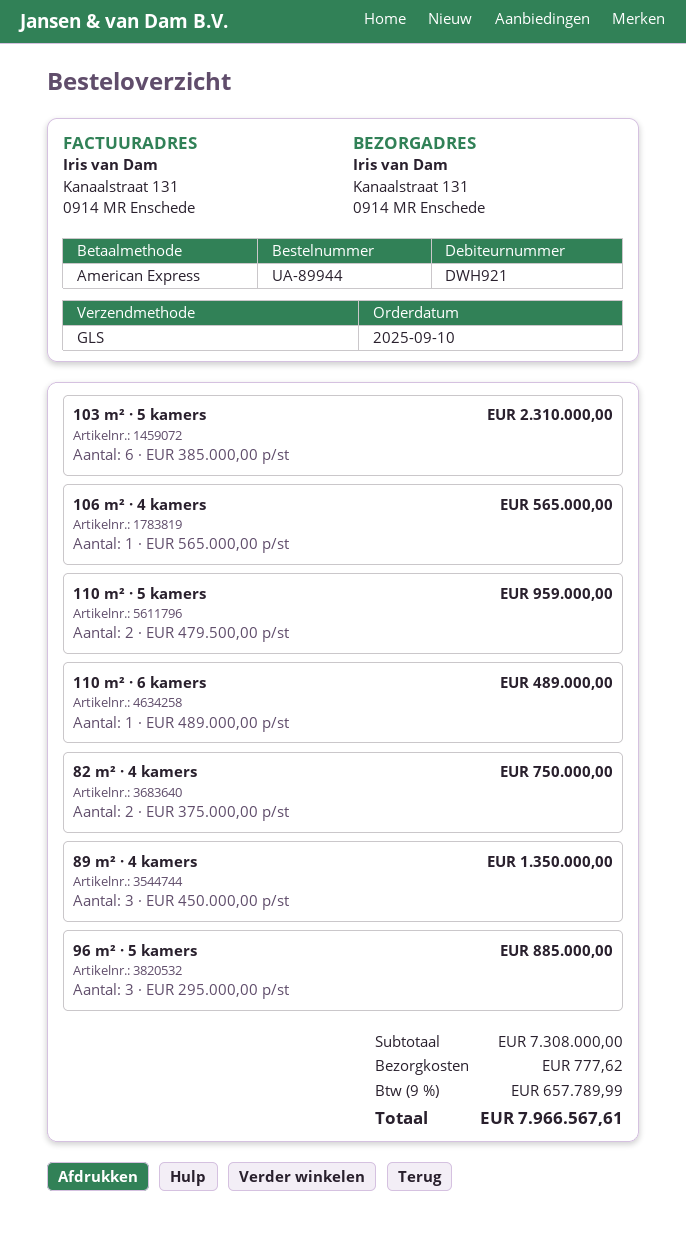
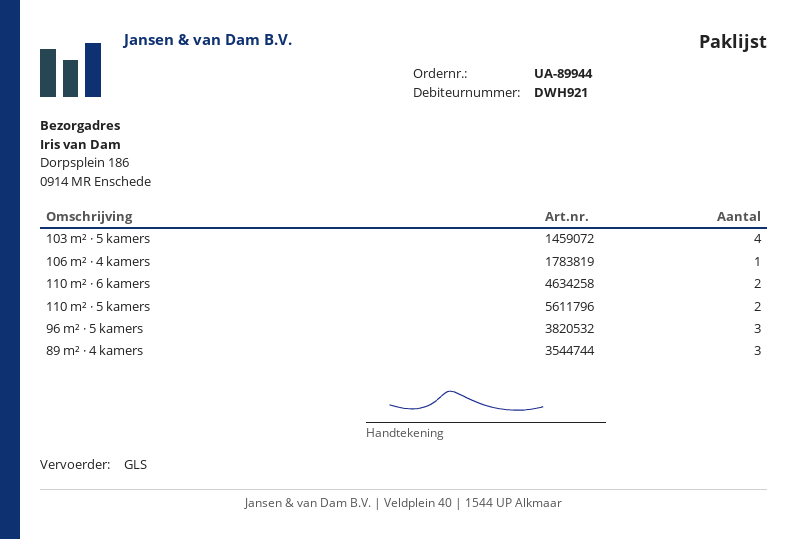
ship to: Kanaalstraat 131, 0914 MR Enschede -> Dorpsplein 186, 0914 MR Enschede
103 m² · 5 kamers: 6 -> 4
110 m² · 6 kamers: 1 -> 2
82 m² · 4 kamers: 2 -> none

